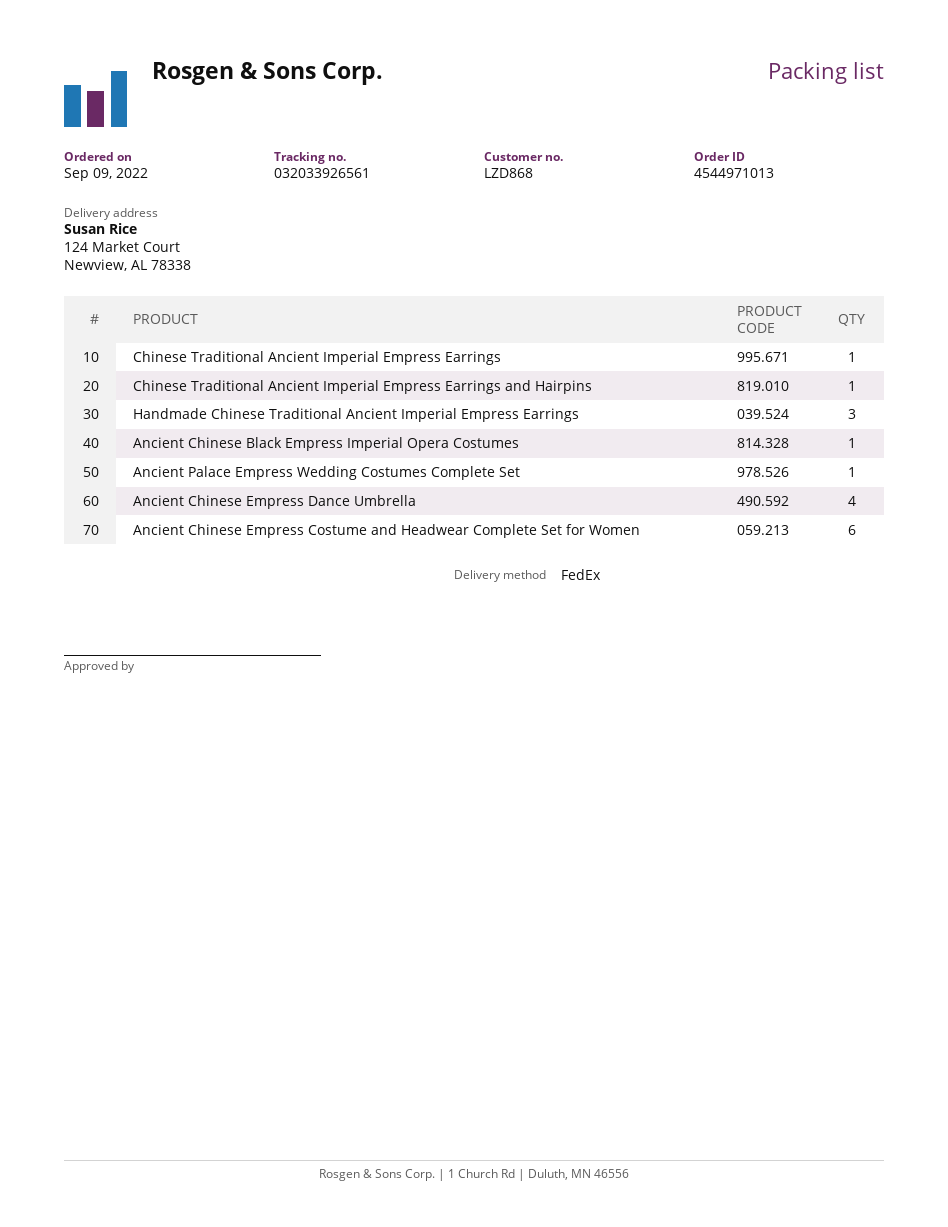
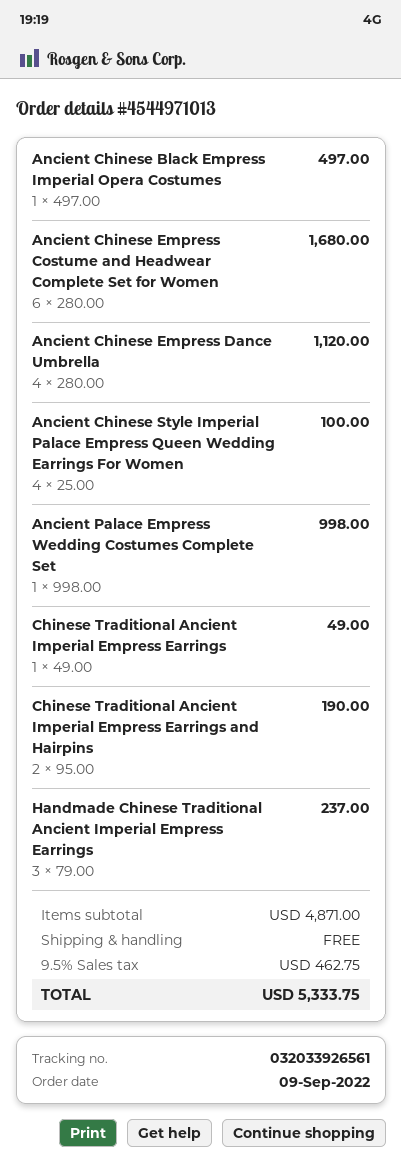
Chinese Traditional Ancient Imperial Empress Earrings and Hairpins: 1 -> 2
Ancient Chinese Style Imperial Palace Empress Queen Wedding Earrings For Women: none -> 4

